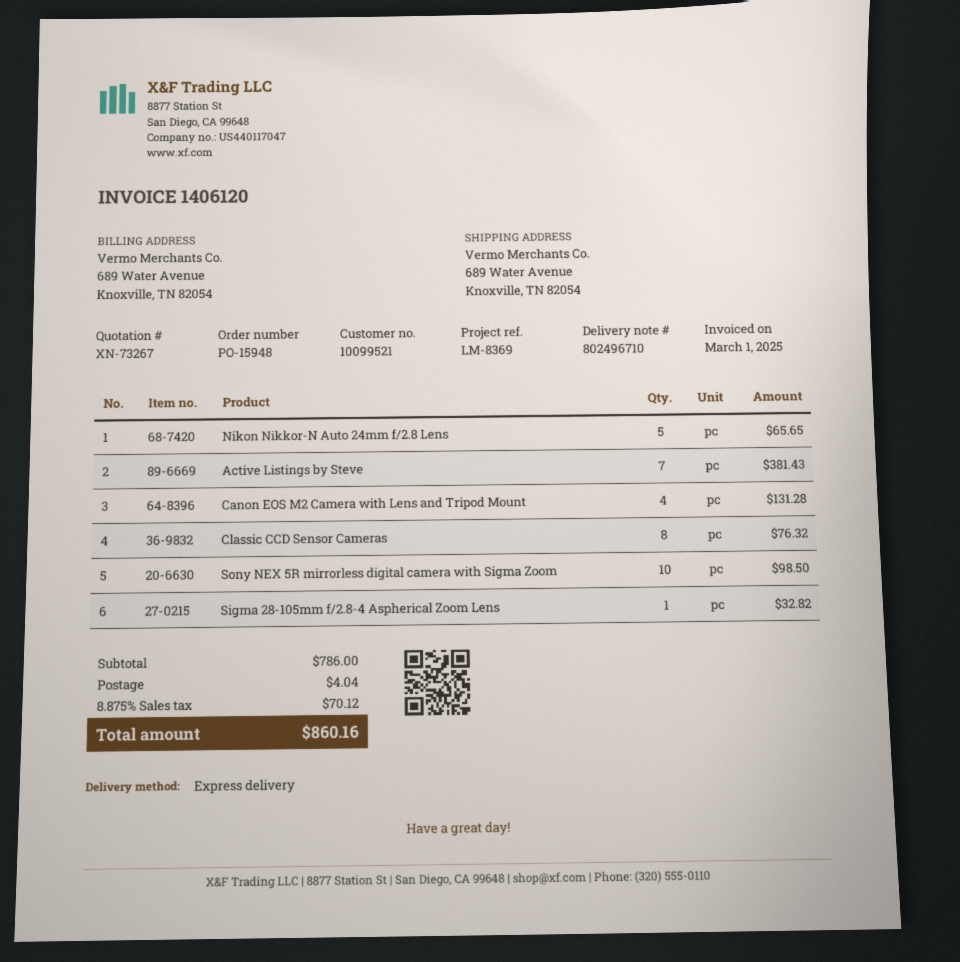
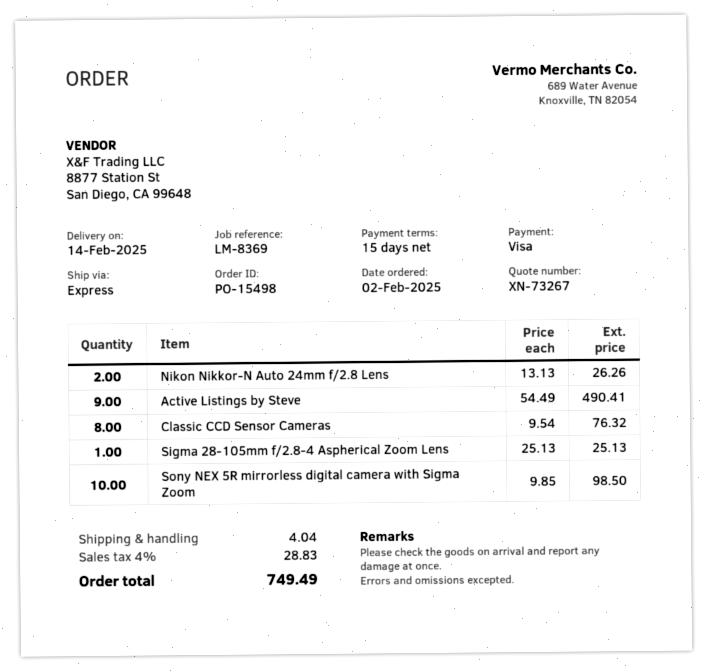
order number: PO-15948 -> PO-15498
Nikon Nikkor-N Auto 24mm f/2.8 Lens: 5 for 65.65 -> 2 for 26.26
Active Listings by Steve: 7 for 381.43 -> 9 for 490.41
Canon EOS M2 Camera with Lens and Tripod Mount: 4 for 131.28 -> none
Sigma 28-105mm f/2.8-4 Aspherical Zoom Lens: 1 for 32.82 -> 1 for 25.13
tax: 8.875% = 70.12 -> 4% = 28.83
total: 860.16 -> 749.49

